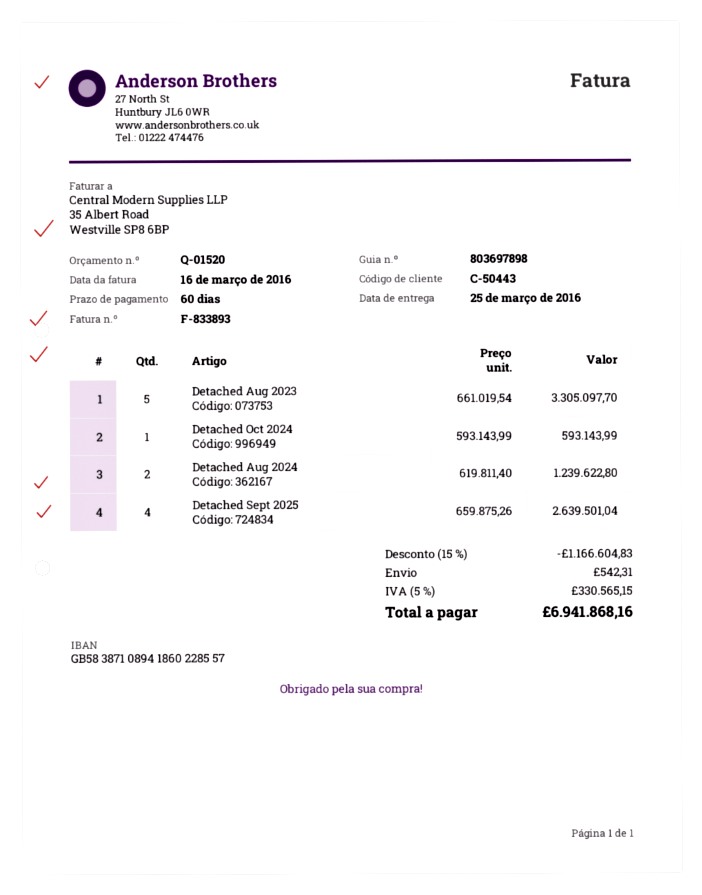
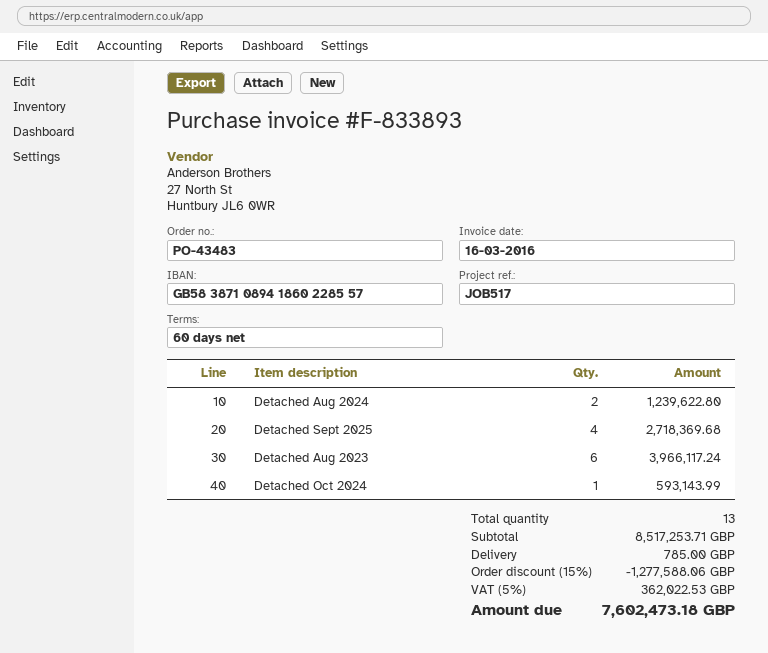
Detached Aug 2023: 5 for 3305097.70 -> 6 for 3966117.24
Detached Sept 2025: 4 for 2639501.04 -> 4 for 2718369.68
discount: 15% = 1166604.83 -> 15% = 1277588.06
shipping: 542.31 -> 785.00
tax: 5% = 330565.15 -> 5% = 362022.53
total: 6941868.16 -> 7602473.18

